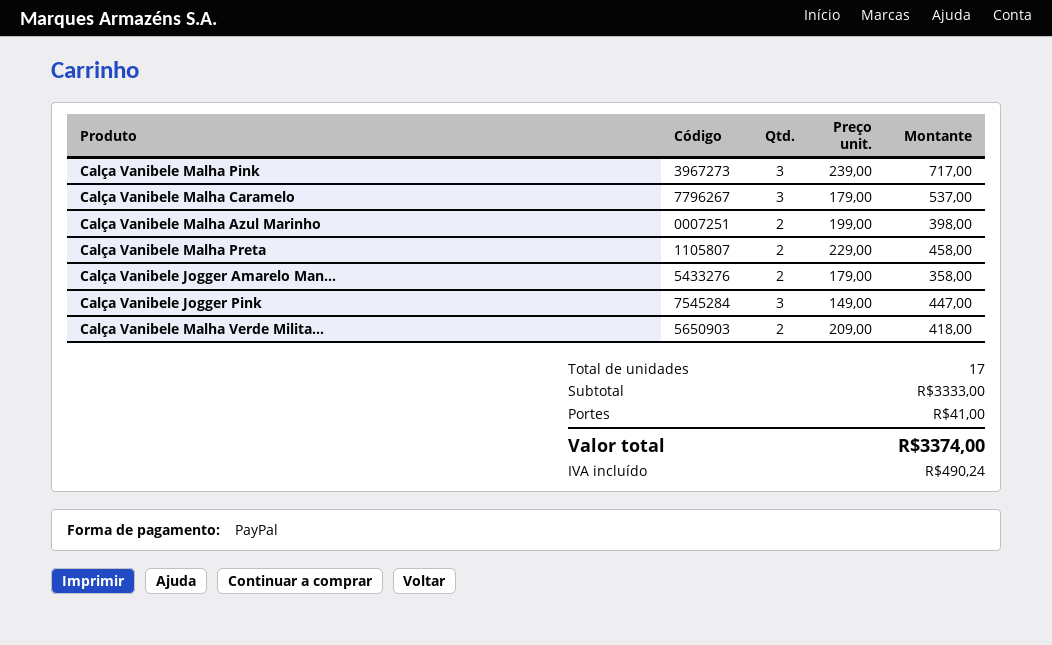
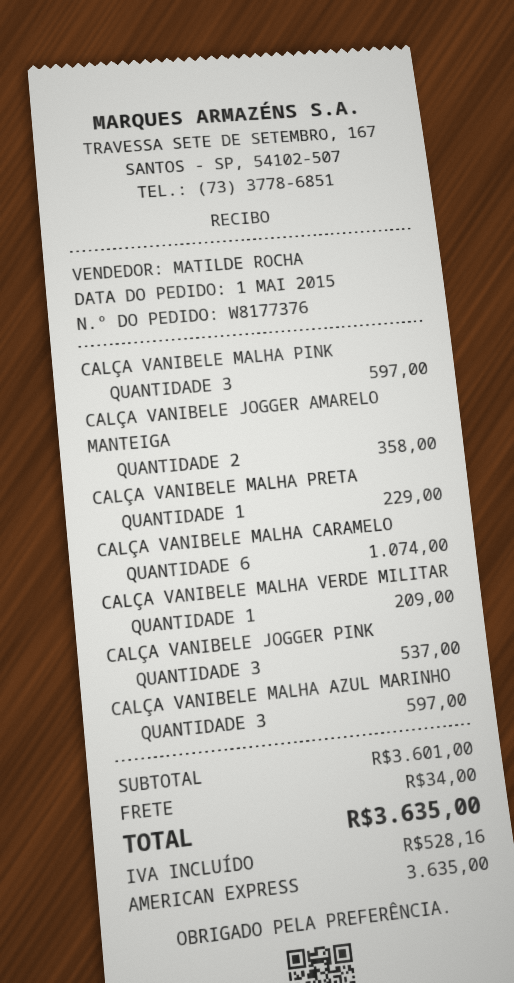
payment method: PayPal -> American Express
Calça Vanibele Malha Pink: 3 for 717.00 -> 3 for 597.00
Calça Vanibele Malha Caramelo: 3 for 537.00 -> 6 for 1074.00
Calça Vanibele Malha Azul Marinho: 2 for 398.00 -> 3 for 597.00
Calça Vanibele Malha Preta: 2 for 458.00 -> 1 for 229.00
Calça Vanibele Jogger Pink: 3 for 447.00 -> 3 for 537.00
Calça Vanibele Malha Verde Milita...: 2 for 418.00 -> 1 for 209.00
subtotal: 3333.00 -> 3601.00
shipping: 41.00 -> 34.00
tax: 490.24 -> 528.16
total: 3374.00 -> 3635.00

